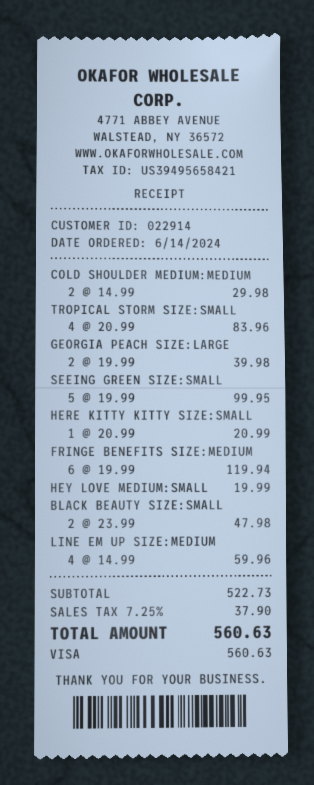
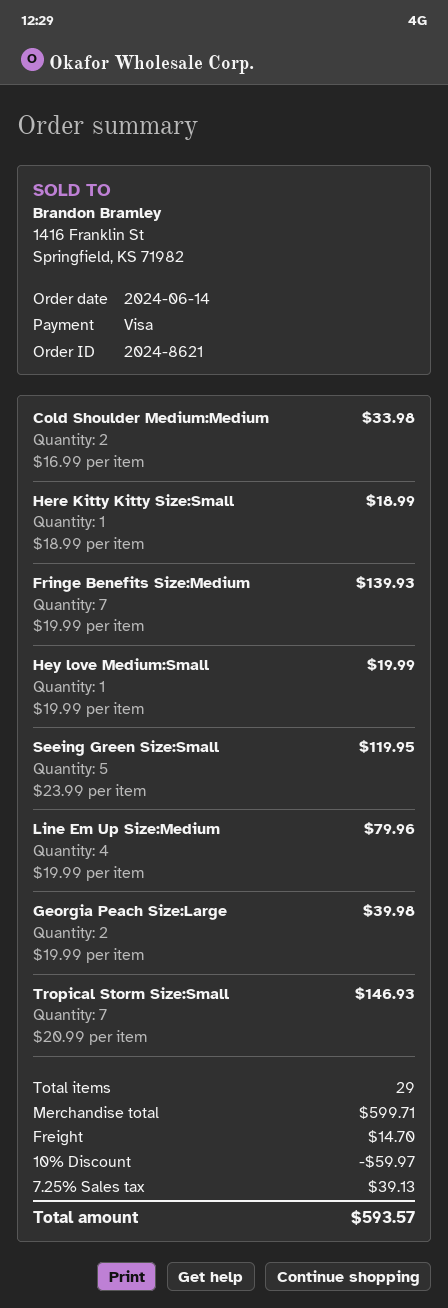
COLD SHOULDER MEDIUM:MEDIUM: 2 x 14.99 = 29.98 -> 2 x 16.99 = 33.98
TROPICAL STORM SIZE:SMALL: 4 x 20.99 = 83.96 -> 7 x 20.99 = 146.93
SEEING GREEN SIZE:SMALL: 5 x 19.99 = 99.95 -> 5 x 23.99 = 119.95
HERE KITTY KITTY SIZE:SMALL: 1 x 20.99 = 20.99 -> 1 x 18.99 = 18.99
FRINGE BENEFITS SIZE:MEDIUM: 6 x 19.99 = 119.94 -> 7 x 19.99 = 139.93
BLACK BEAUTY SIZE:SMALL: 2 x 23.99 = 47.98 -> none
LINE EM UP SIZE:MEDIUM: 4 x 14.99 = 59.96 -> 4 x 19.99 = 79.96
subtotal: 522.73 -> 599.71
discount: none -> 10% = 59.97
shipping: none -> 14.70
tax: 7.25% = 37.90 -> 7.25% = 39.13
total: 560.63 -> 593.57

